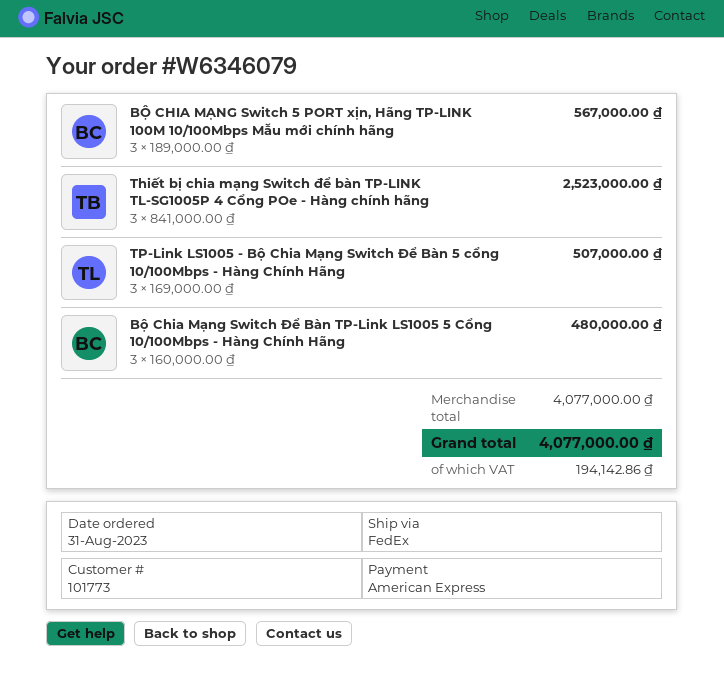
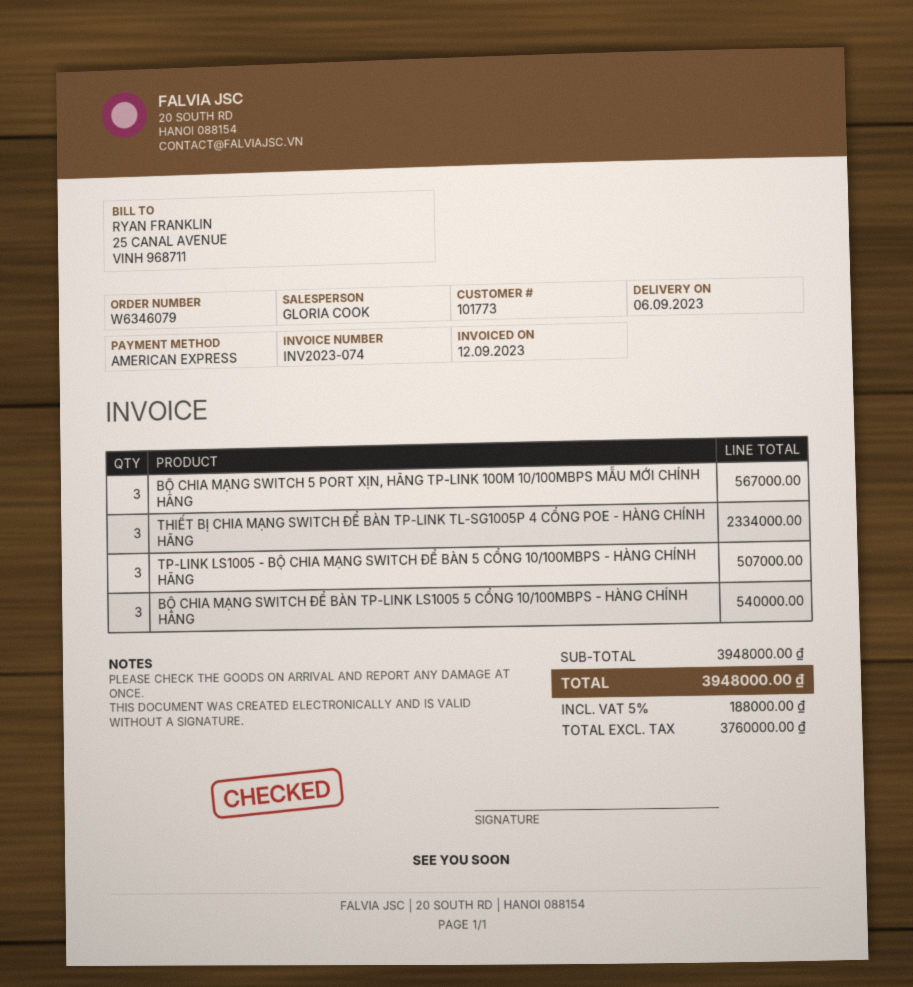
Thiết bị chia mạng Switch để bàn TP-LINK TL-SG1005P 4 Cổng POe - Hàng chính hãng: 3 for 2523000.00 -> 3 for 2334000.00
Bộ Chia Mạng Switch Để Bàn TP-Link LS1005 5 Cổng 10/100Mbps - Hàng Chính Hãng: 3 for 480000.00 -> 3 for 540000.00
subtotal: 4077000.00 -> 3948000.00
tax: 194142.86 -> 188000.00
total: 4077000.00 -> 3948000.00

